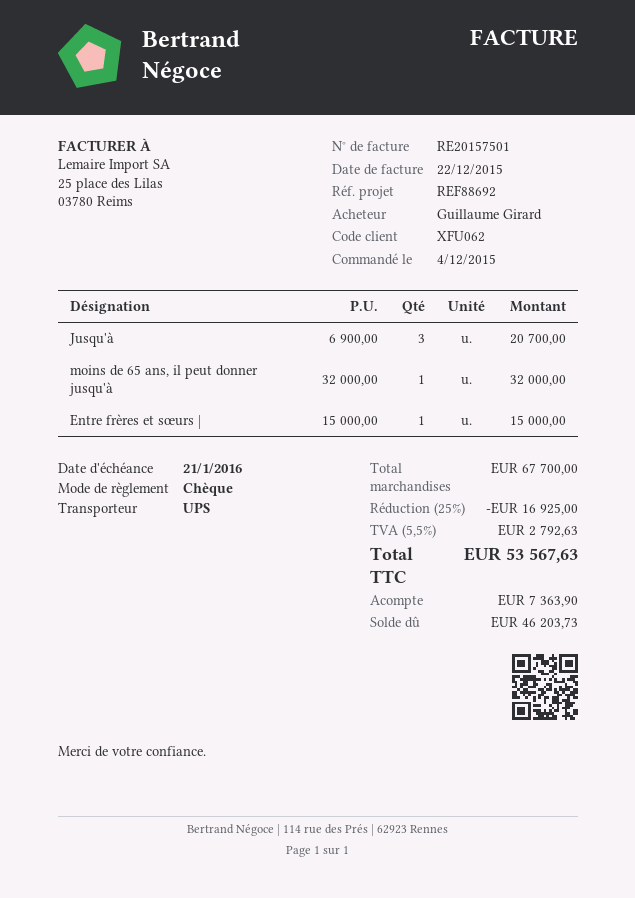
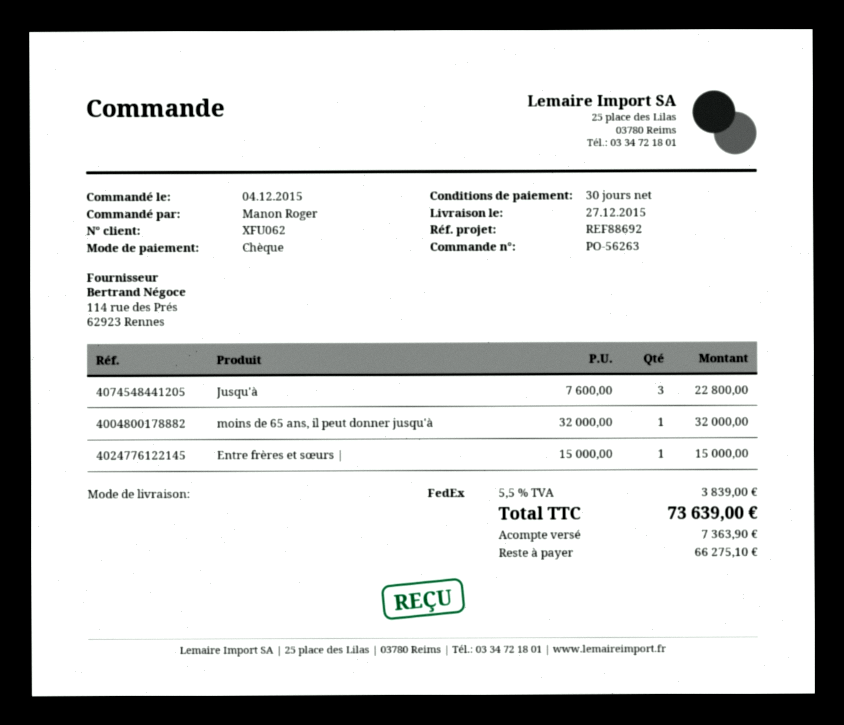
ordered by: Guillaume Girard -> Manon Roger
shipping method: UPS -> FedEx
Jusqu'à: 3 x 6900.00 = 20700.00 -> 3 x 7600.00 = 22800.00
discount: 25% = 16925.00 -> none
tax: 5.5% = 2792.63 -> 5.5% = 3839.00
total: 53567.63 -> 73639.00
balance: 46203.73 -> 66275.10

